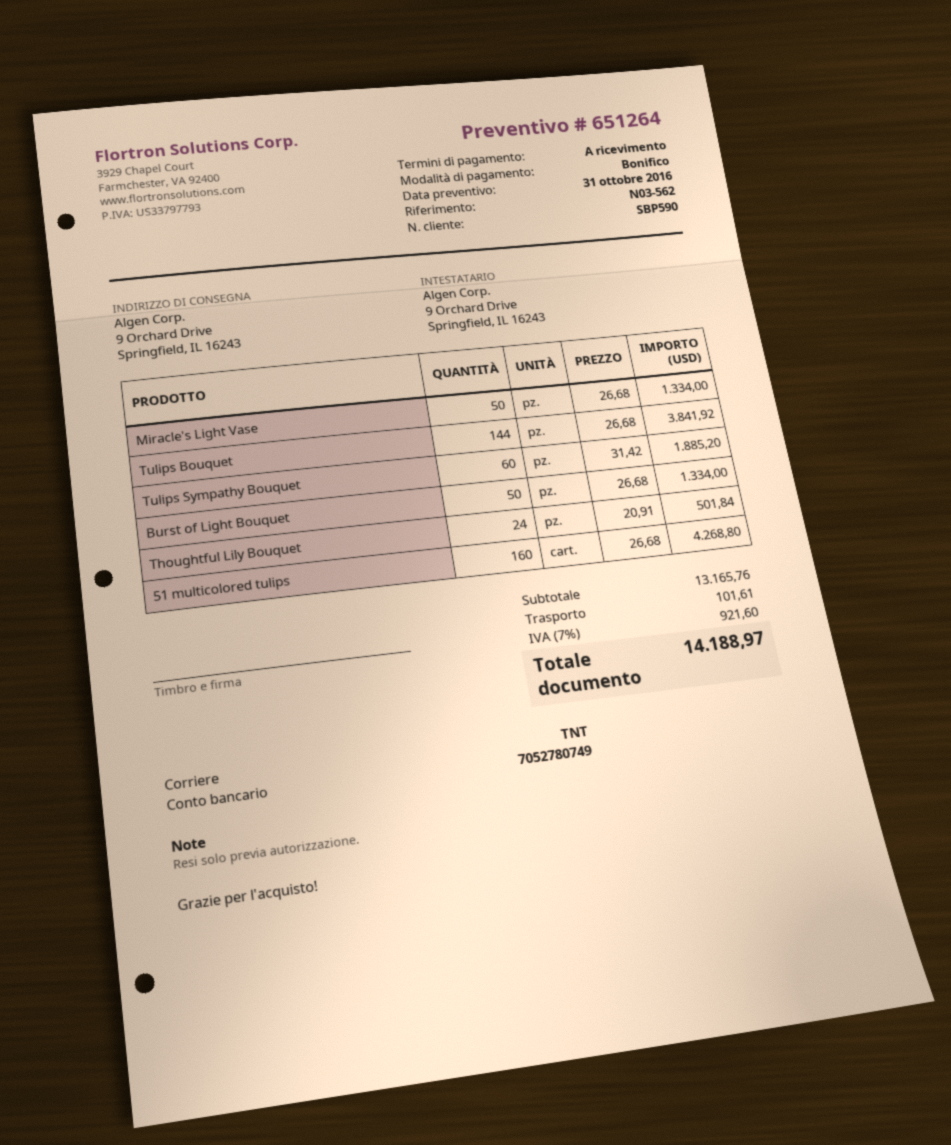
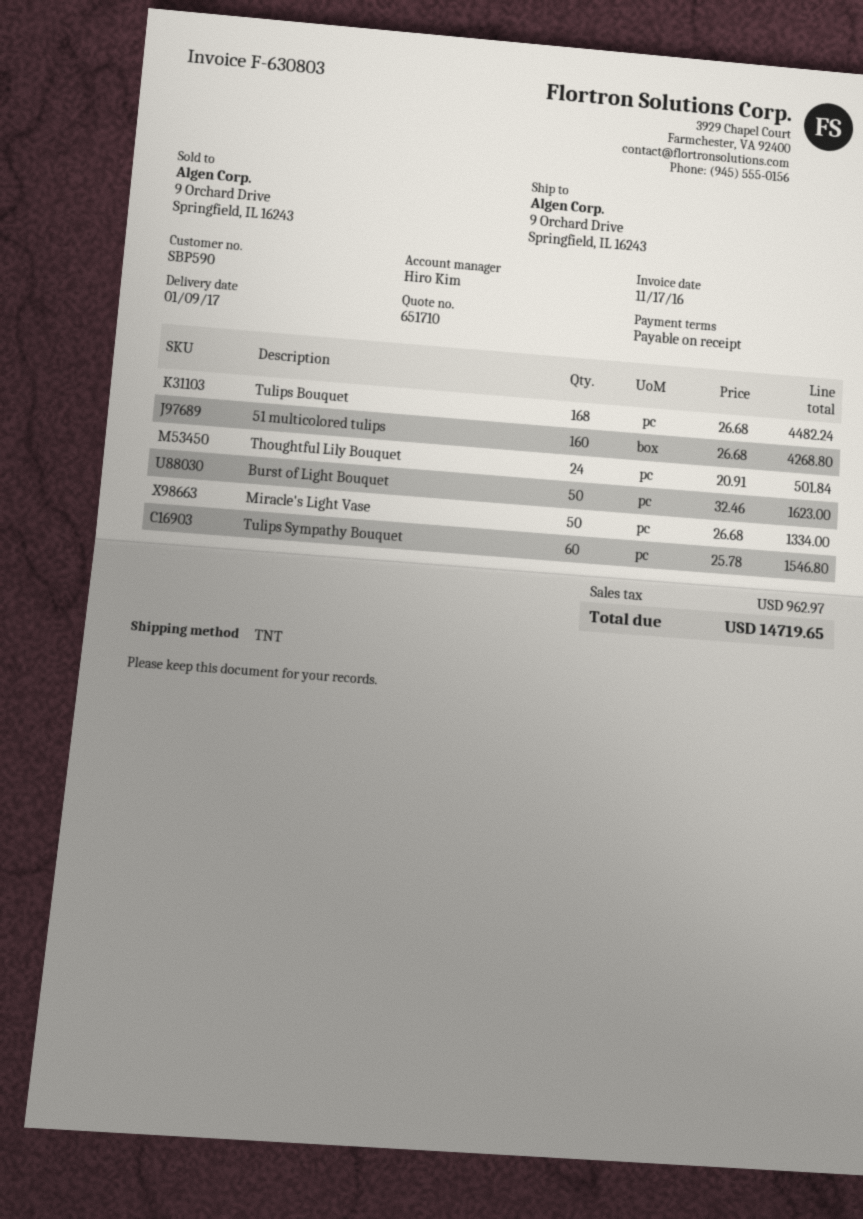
quote number: 651264 -> 651710
Tulips Bouquet: 144 x 26.68 = 3841.92 -> 168 x 26.68 = 4482.24
Tulips Sympathy Bouquet: 60 x 31.42 = 1885.20 -> 60 x 25.78 = 1546.80
Burst of Light Bouquet: 50 x 26.68 = 1334.00 -> 50 x 32.46 = 1623.00
shipping: 101.61 -> none
tax: 921.60 -> 962.97
total: 14188.97 -> 14719.65

